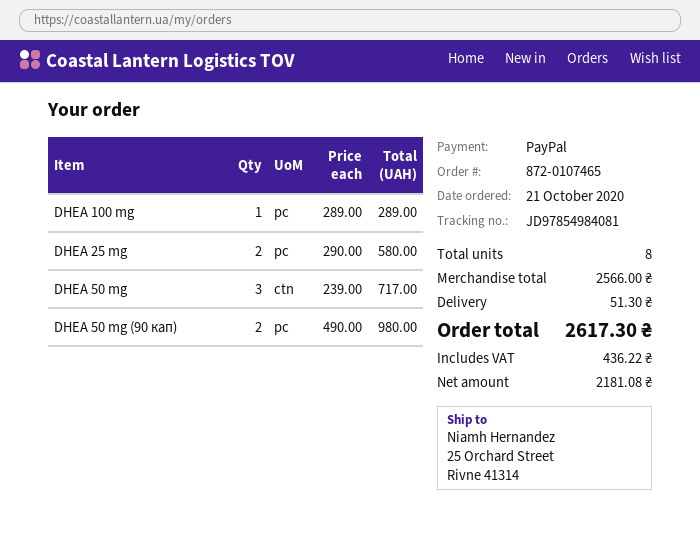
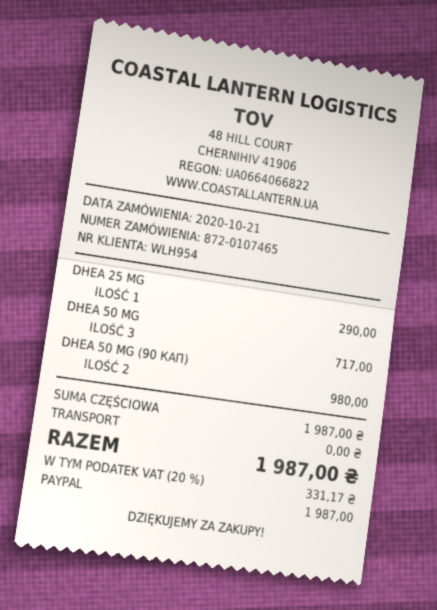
DHEA 100 mg: 1 for 289.00 -> none
DHEA 25 mg: 2 for 580.00 -> 1 for 290.00
subtotal: 2566.00 -> 1987.00
shipping: 51.30 -> 0.00
tax: 436.22 -> 331.17
total: 2617.30 -> 1987.00

